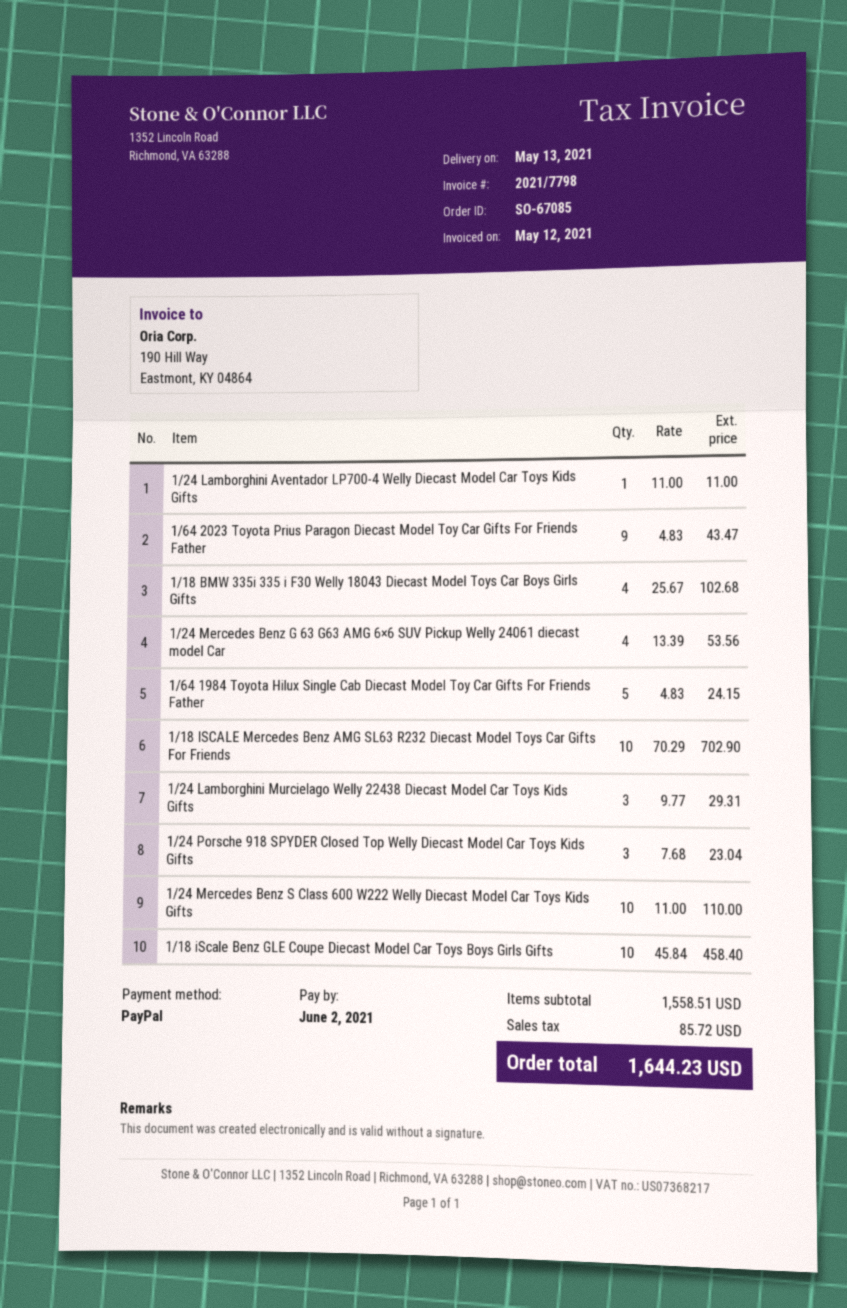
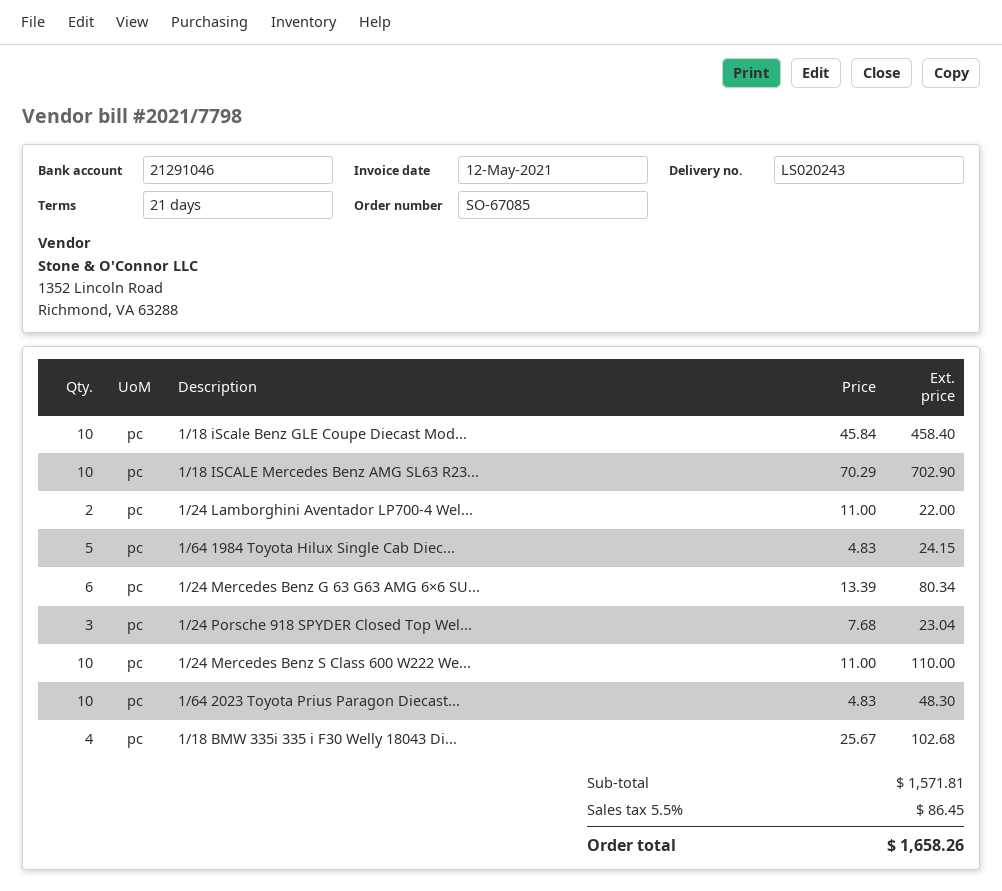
1/24 Lamborghini Aventador LP700-4 Welly Diecast Model Car Toys Kids Gifts: 1 x 11.00 = 11.00 -> 2 x 11.00 = 22.00
1/64 2023 Toyota Prius Paragon Diecast Model Toy Car Gifts For Friends Father: 9 x 4.83 = 43.47 -> 10 x 4.83 = 48.30
1/24 Mercedes Benz G 63 G63 AMG 6×6 SUV Pickup Welly 24061 diecast model Car: 4 x 13.39 = 53.56 -> 6 x 13.39 = 80.34
1/24 Lamborghini Murcielago Welly 22438 Diecast Model Car Toys Kids Gifts: 3 x 9.77 = 29.31 -> none
subtotal: 1558.51 -> 1571.81
tax: 85.72 -> 86.45
total: 1644.23 -> 1658.26

